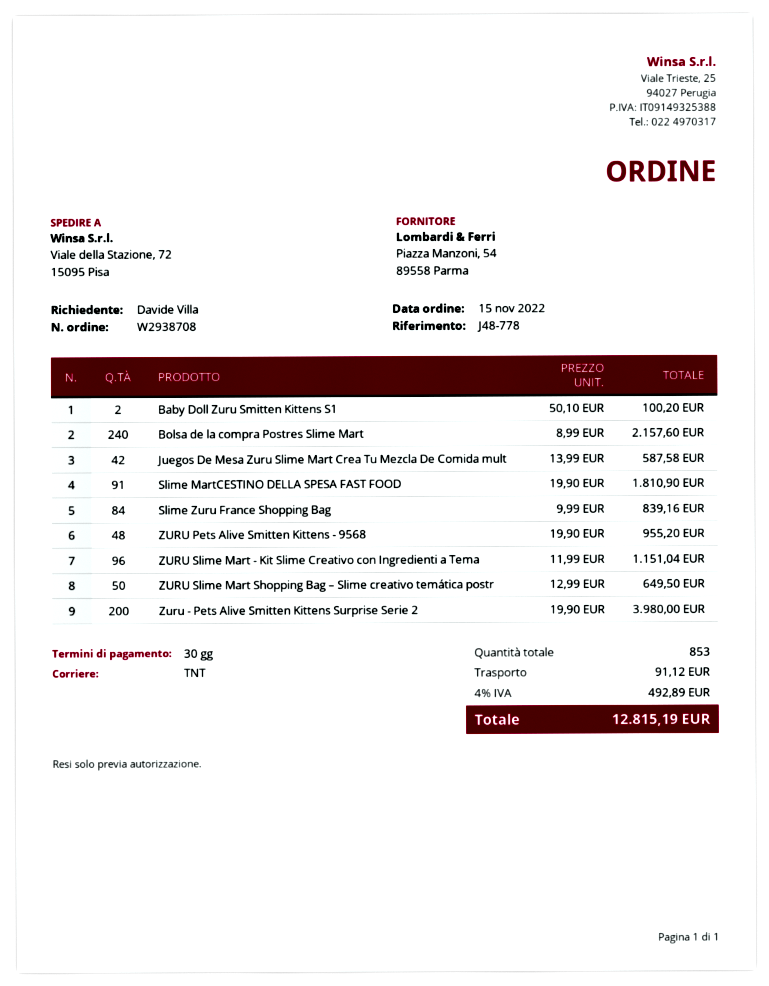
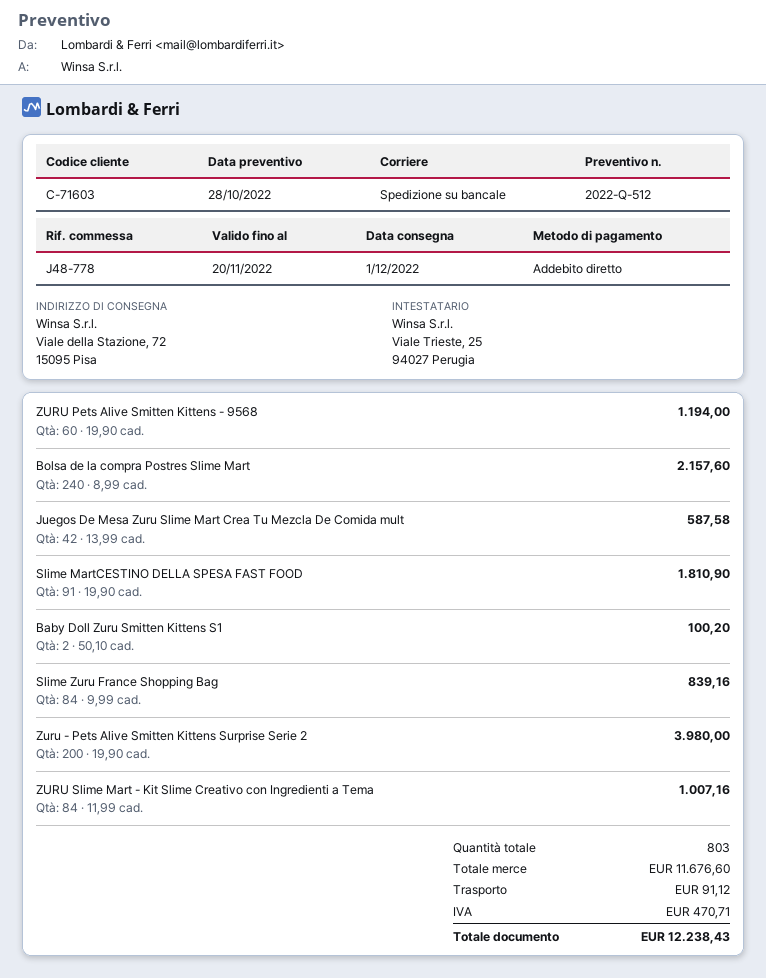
shipping method: TNT -> pallet freight
ZURU Pets Alive Smitten Kittens - 9568: 48 x 19.90 = 955.20 -> 60 x 19.90 = 1194.00
ZURU Slime Mart - Kit Slime Creativo con Ingredienti a Tema: 96 x 11.99 = 1151.04 -> 84 x 11.99 = 1007.16
ZURU Slime Mart Shopping Bag – Slime creativo temática postr: 50 x 12.99 = 649.50 -> none
total quantity: 853 -> 803
tax: 492.89 -> 470.71
total: 12815.19 -> 12238.43

